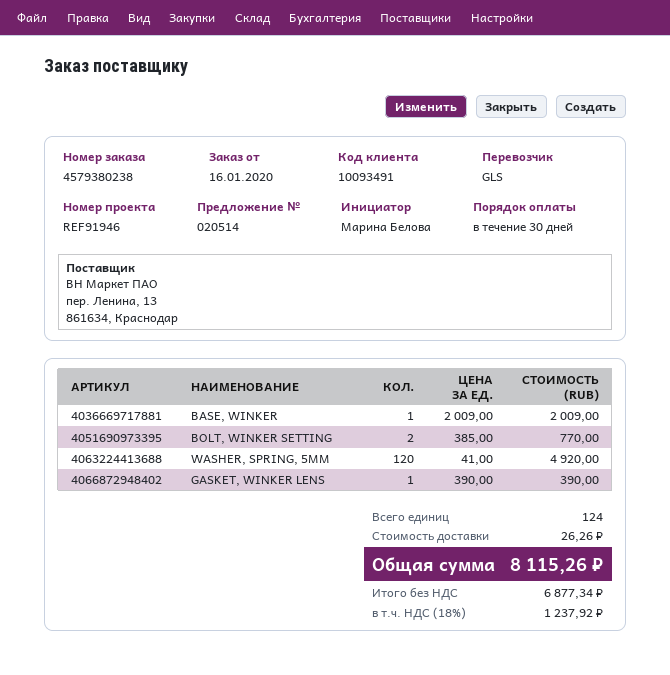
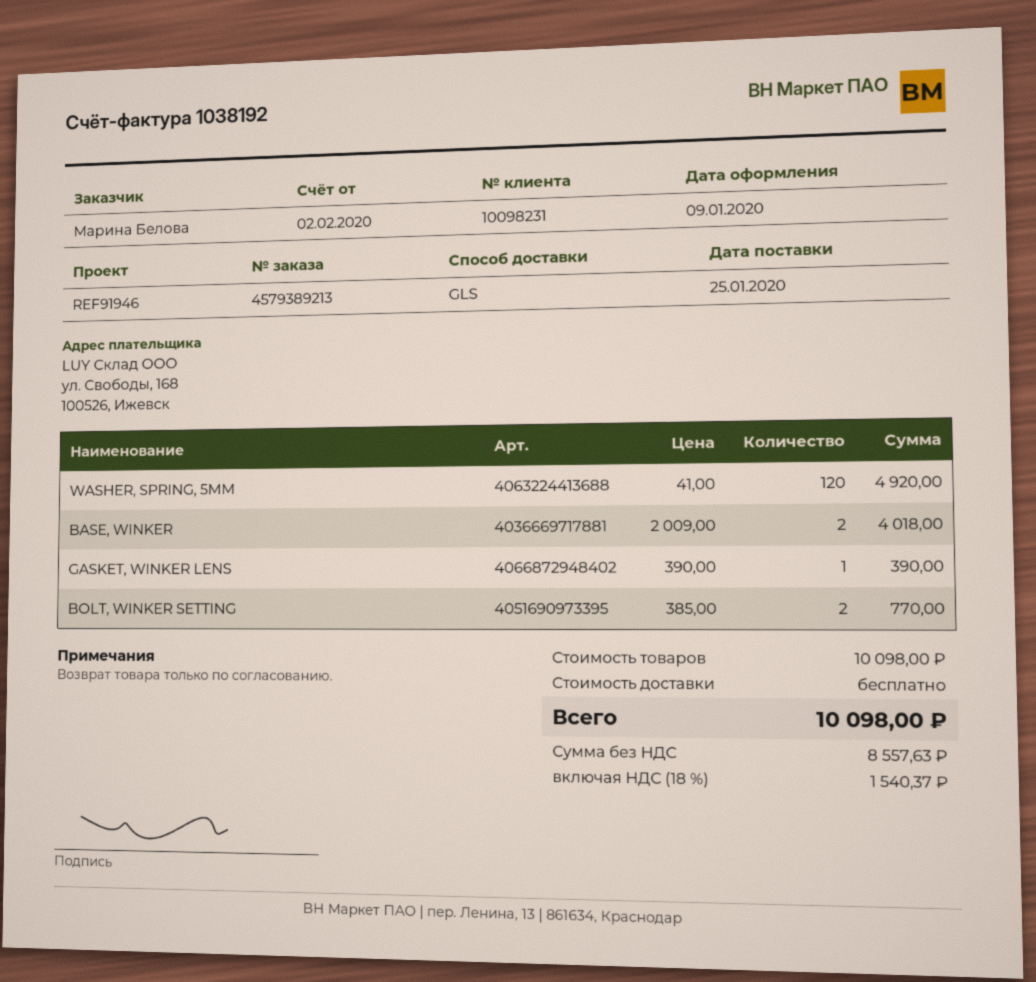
order number: 4579380238 -> 4579389213
order date: 2020-01-16 -> 2020-01-09
customer number: 10093491 -> 10098231
BASE, WINKER: 1 x 2009.00 = 2009.00 -> 2 x 2009.00 = 4018.00
shipping: 26.26 -> 0.00
net: 6877.34 -> 8557.63
tax: 18% = 1237.92 -> 18% = 1540.37
total: 8115.26 -> 10098.00

